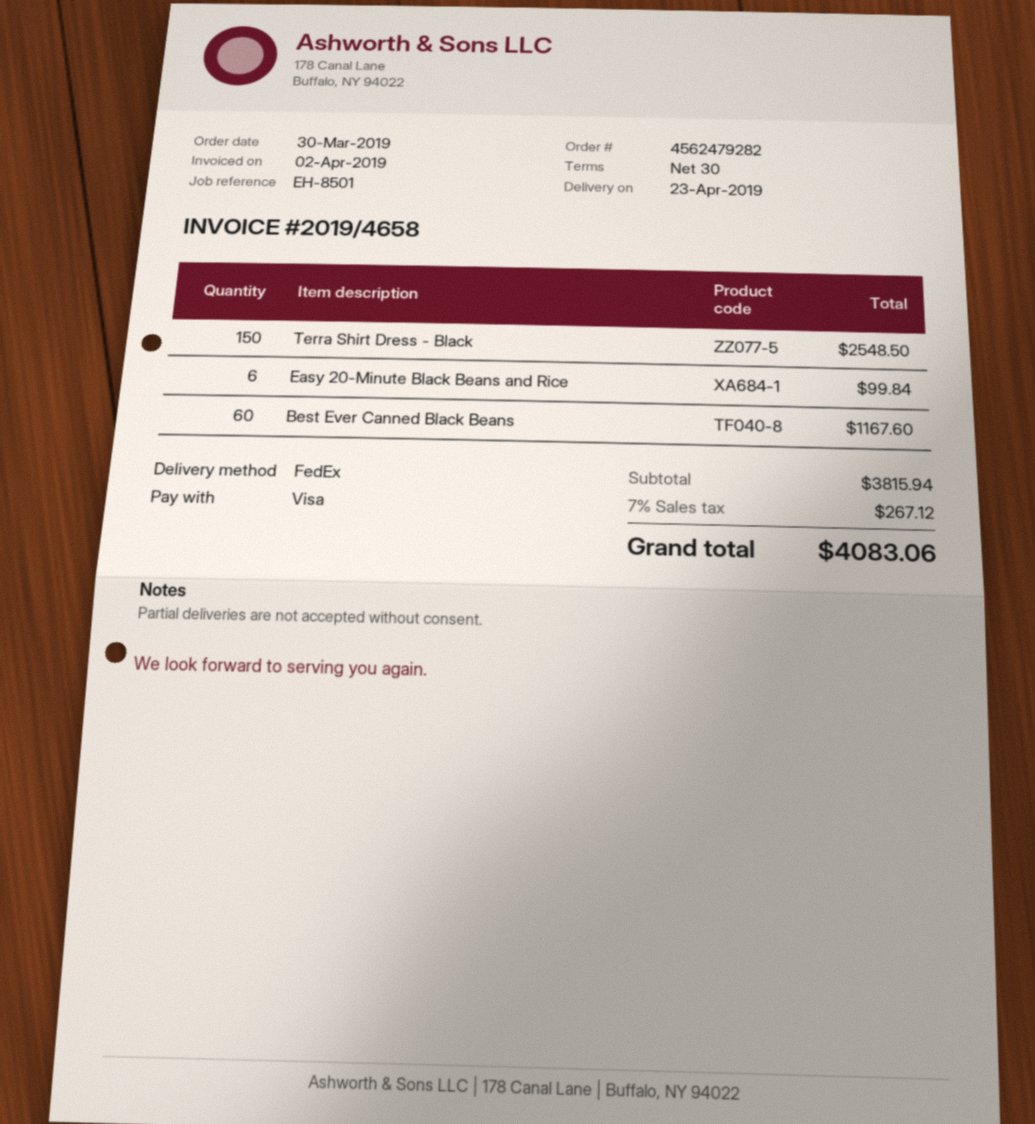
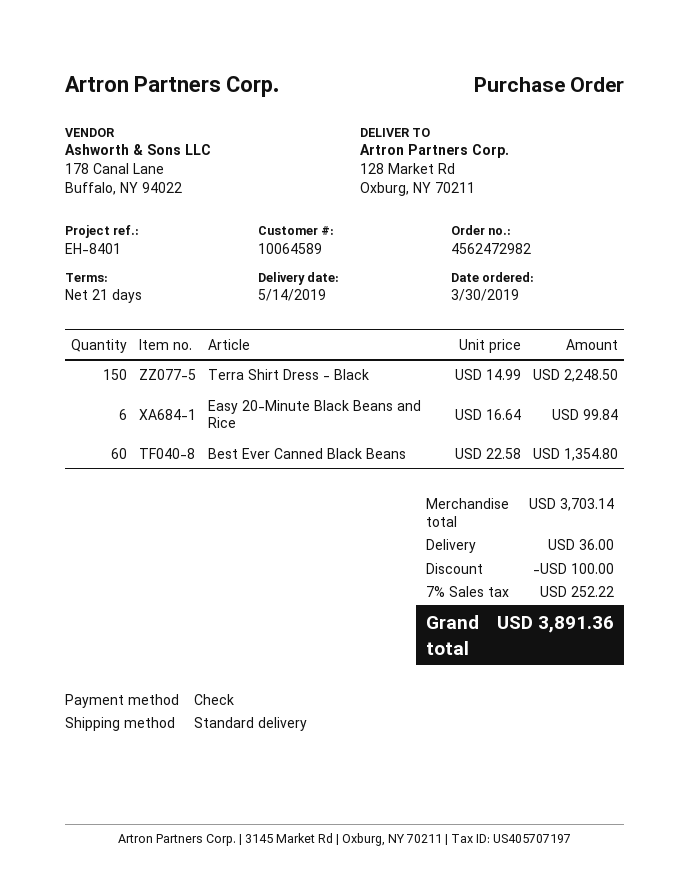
order number: 4562479282 -> 4562472982
delivery date: 2019-04-23 -> 2019-05-14
payment terms: 30 days -> 21 days
reference: EH-8501 -> EH-8401
payment method: Visa -> cheque
shipping method: FedEx -> standard
Terra Shirt Dress - Black: 150 for 2548.50 -> 150 for 2248.50
Best Ever Canned Black Beans: 60 for 1167.60 -> 60 for 1354.80
subtotal: 3815.94 -> 3703.14
discount: none -> 100.00
shipping: none -> 36.00
tax: 7% = 267.12 -> 7% = 252.22
total: 4083.06 -> 3891.36

